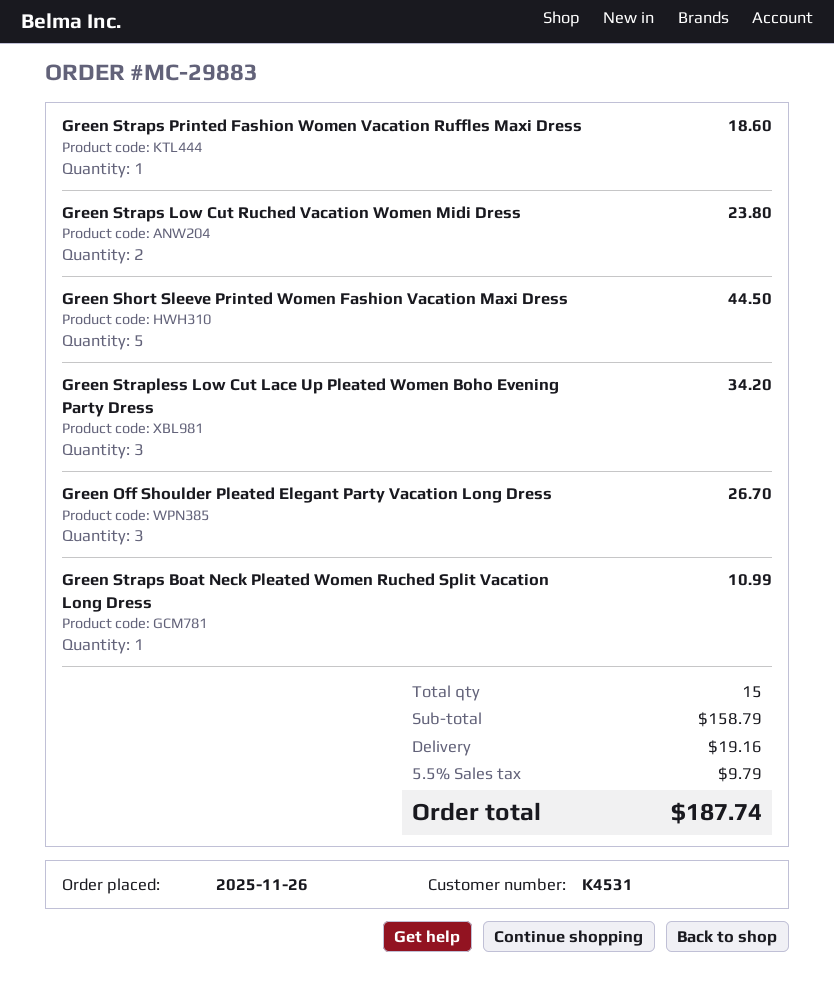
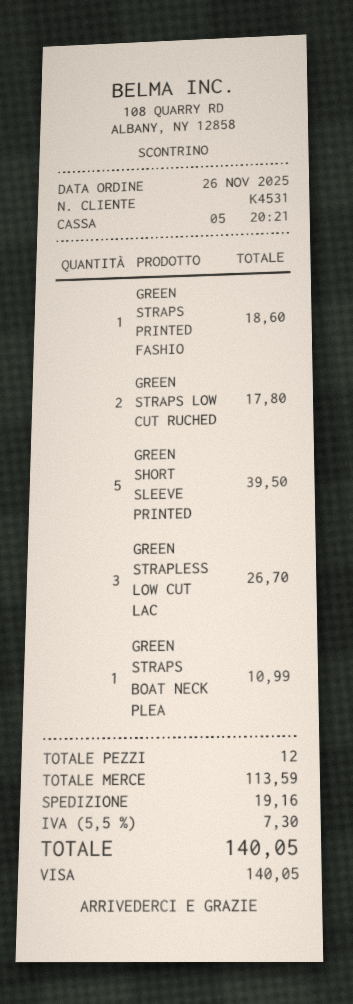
Green Straps Low Cut Ruched Vacation Women Midi Dress: 2 for 23.80 -> 2 for 17.80
Green Short Sleeve Printed Women Fashion Vacation Maxi Dress: 5 for 44.50 -> 5 for 39.50
Green Strapless Low Cut Lace Up Pleated Women Boho Evening Party Dress: 3 for 34.20 -> 3 for 26.70
Green Off Shoulder Pleated Elegant Party Vacation Long Dress: 3 for 26.70 -> none
total quantity: 15 -> 12
subtotal: 158.79 -> 113.59
tax: 5.5% = 9.79 -> 5.5% = 7.30
total: 187.74 -> 140.05

